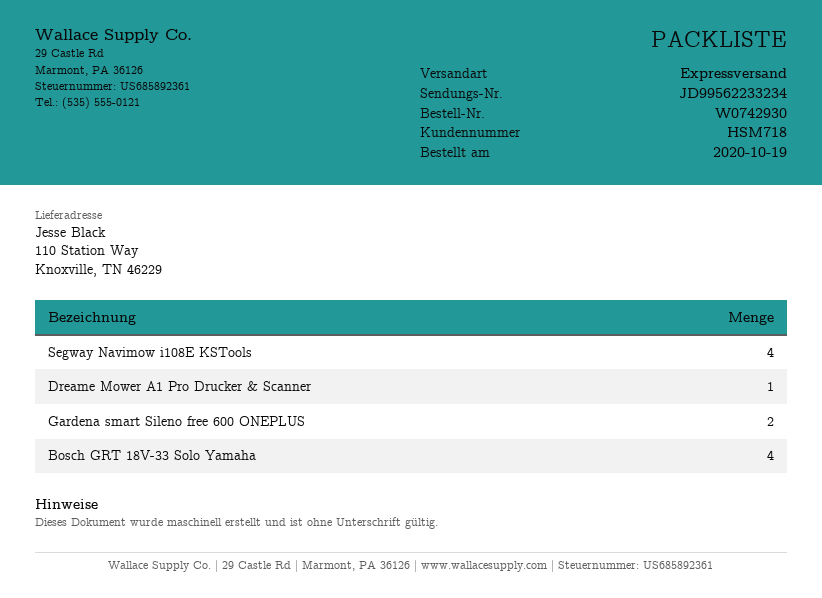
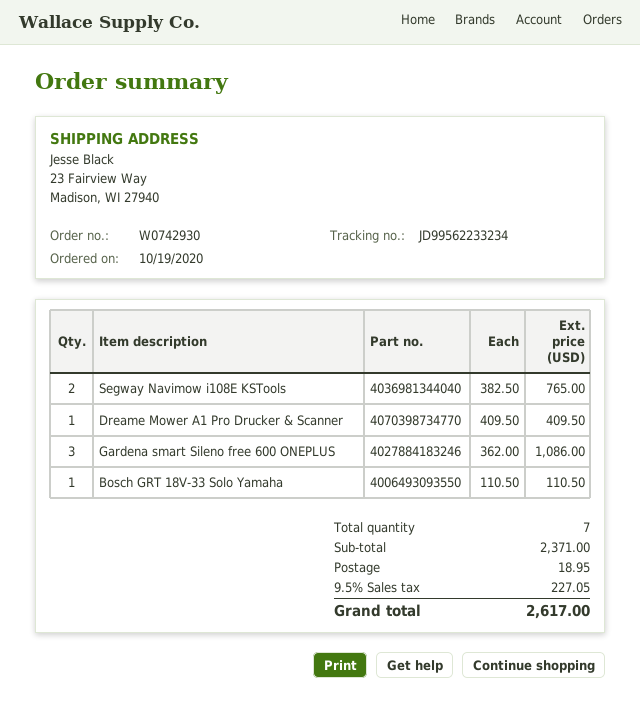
ship to: 110 Station Way, Knoxville, TN 46229 -> 23 Fairview Way, Madison, WI 27940
Segway Navimow i108E KSTools: 4 -> 2
Gardena smart Sileno free 600 ONEPLUS: 2 -> 3
Bosch GRT 18V-33 Solo Yamaha: 4 -> 1

